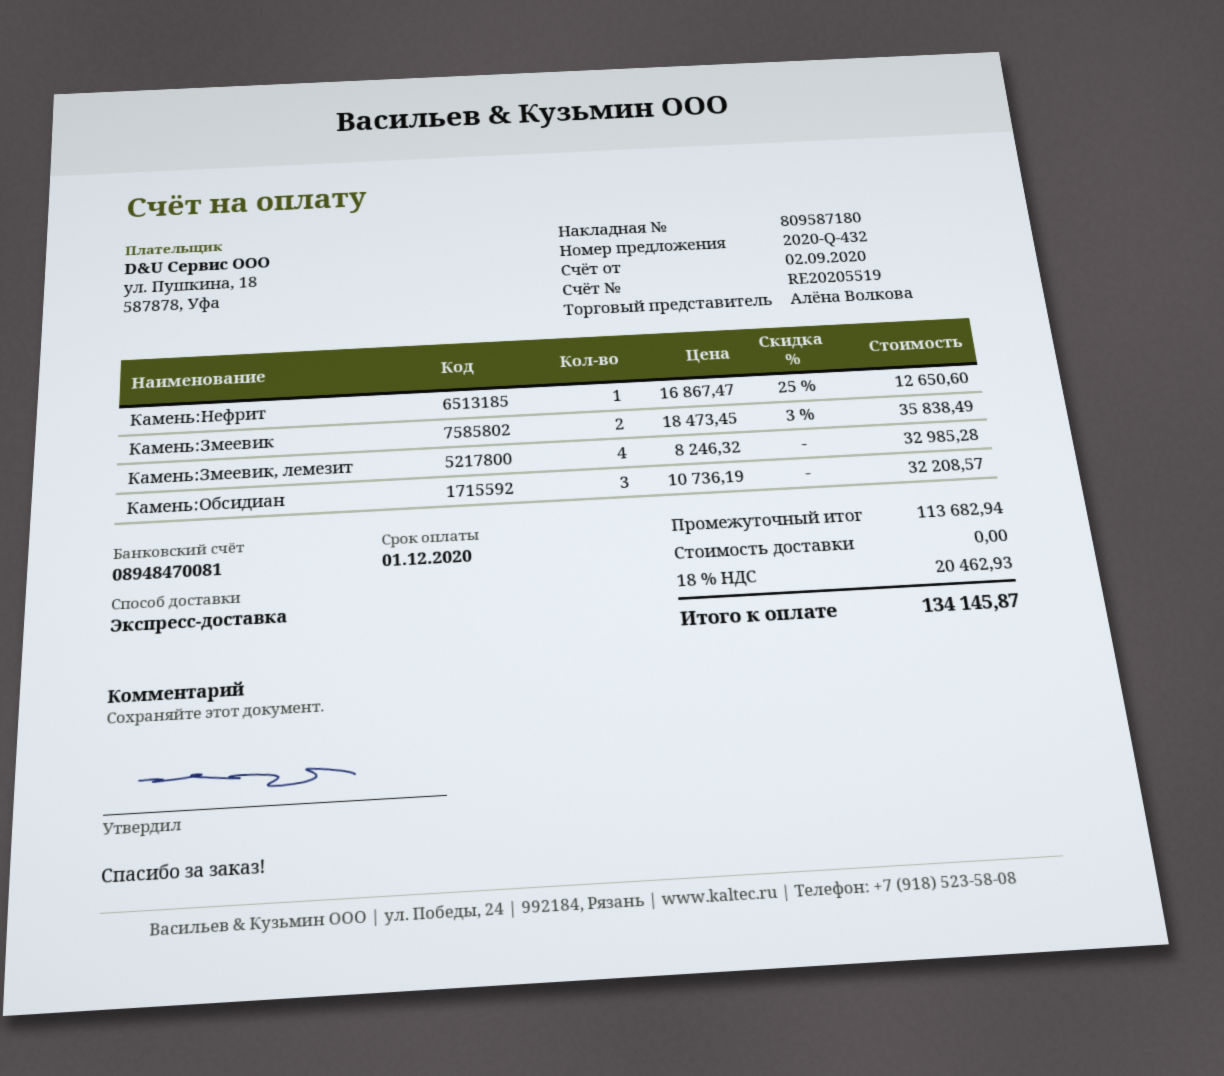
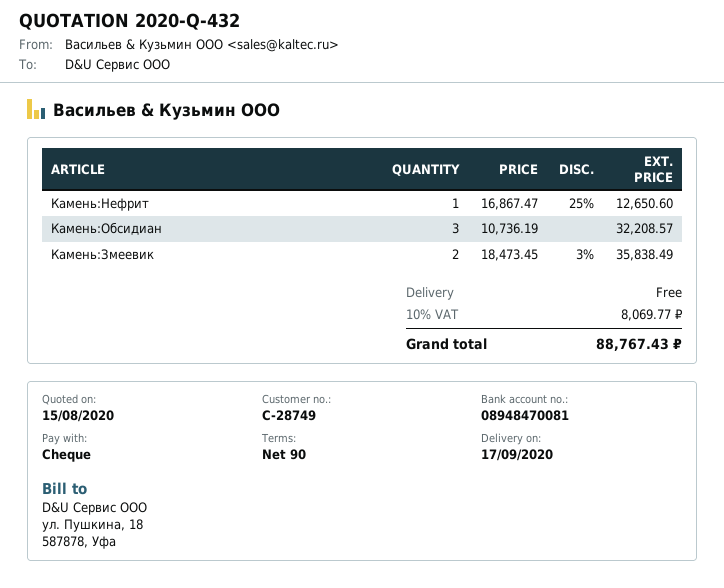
Камень:Змеевик, лемезит: 4 x 8246.32 = 32985.28 -> none
tax: 18% = 20462.93 -> 10% = 8069.77
total: 134145.87 -> 88767.43

